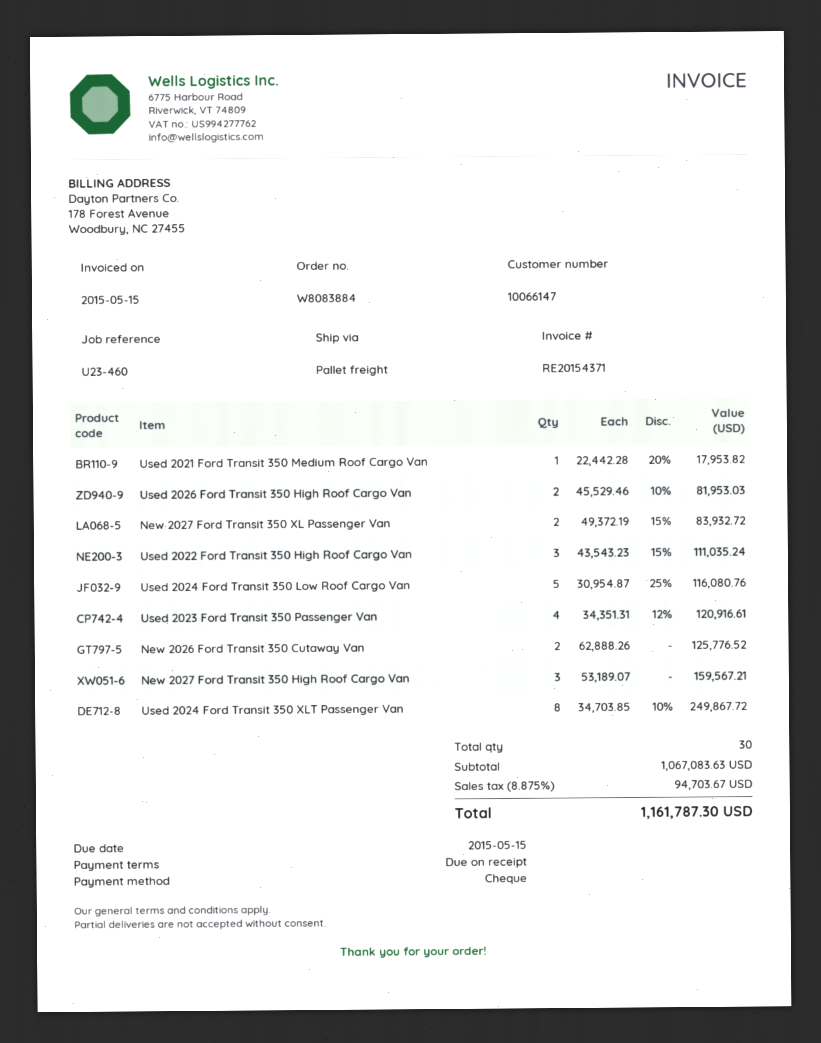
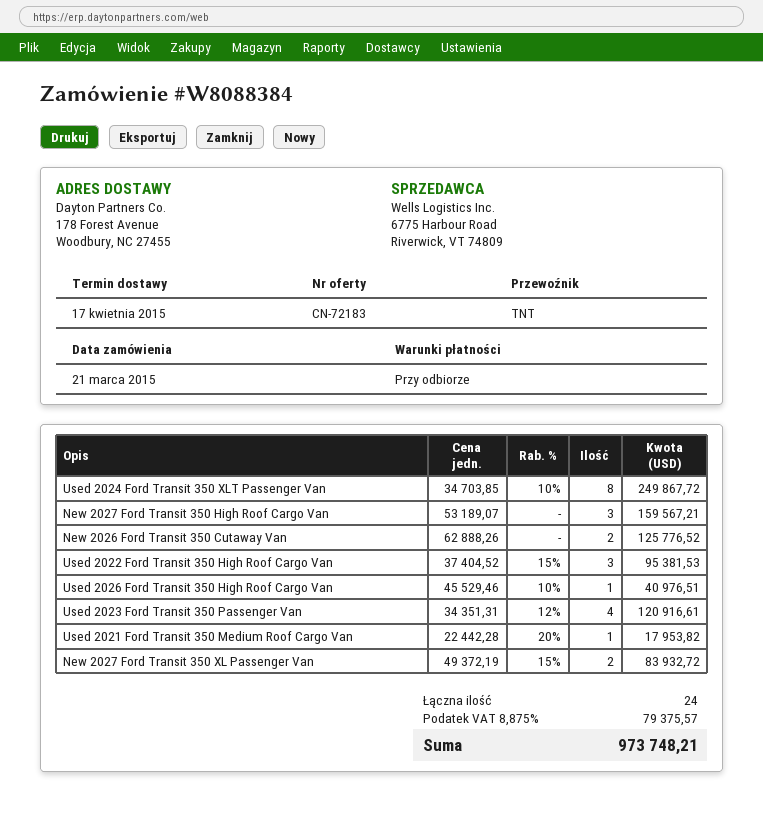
order number: W8083884 -> W8088384
shipping method: pallet freight -> TNT
Used 2026 Ford Transit 350 High Roof Cargo Van: 2 x 45529.46 - 10% = 81953.03 -> 1 x 45529.46 - 10% = 40976.51
Used 2022 Ford Transit 350 High Roof Cargo Van: 3 x 43543.23 - 15% = 111035.24 -> 3 x 37404.52 - 15% = 95381.53
Used 2024 Ford Transit 350 Low Roof Cargo Van: 5 x 30954.87 - 25% = 116080.76 -> none
total quantity: 30 -> 24
tax: 8.875% = 94703.67 -> 8.875% = 79375.57
total: 1161787.30 -> 973748.21

